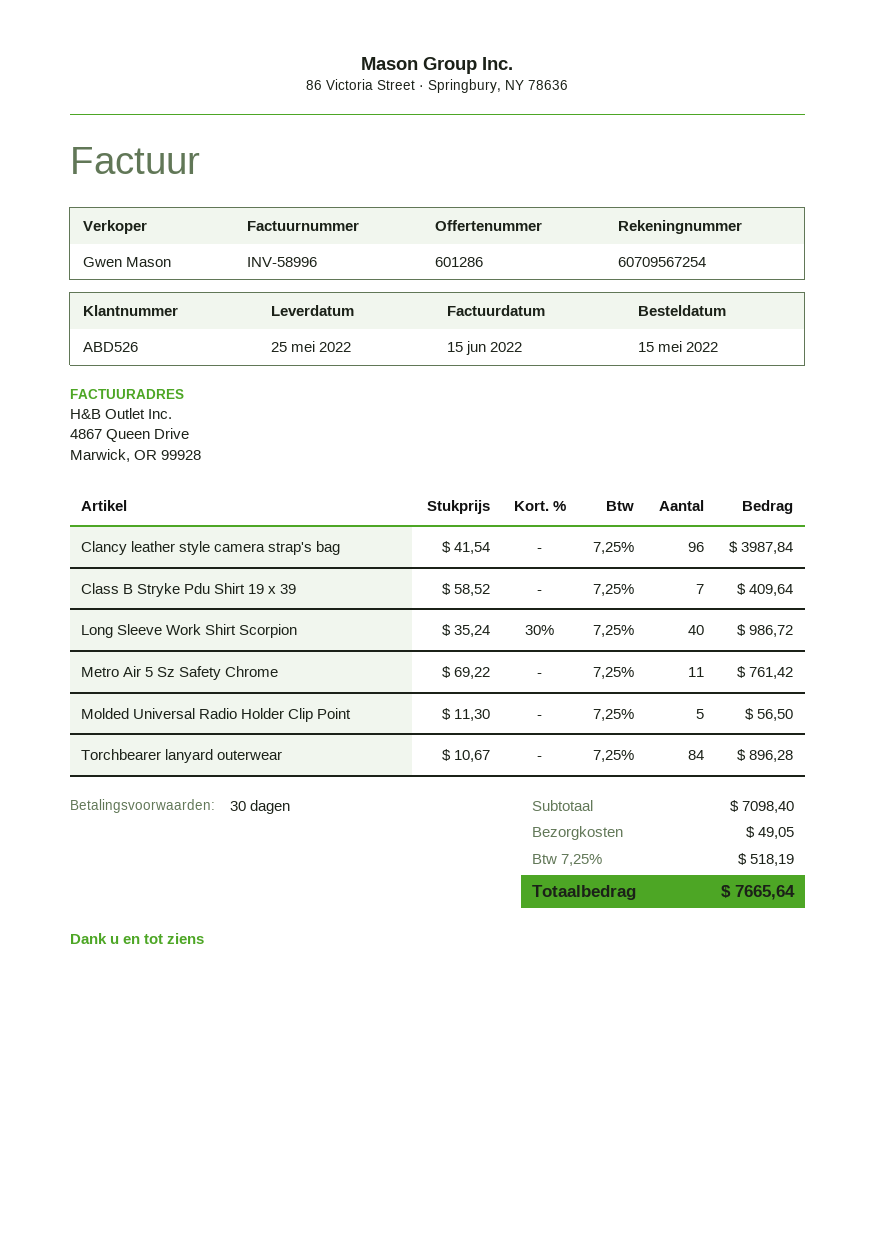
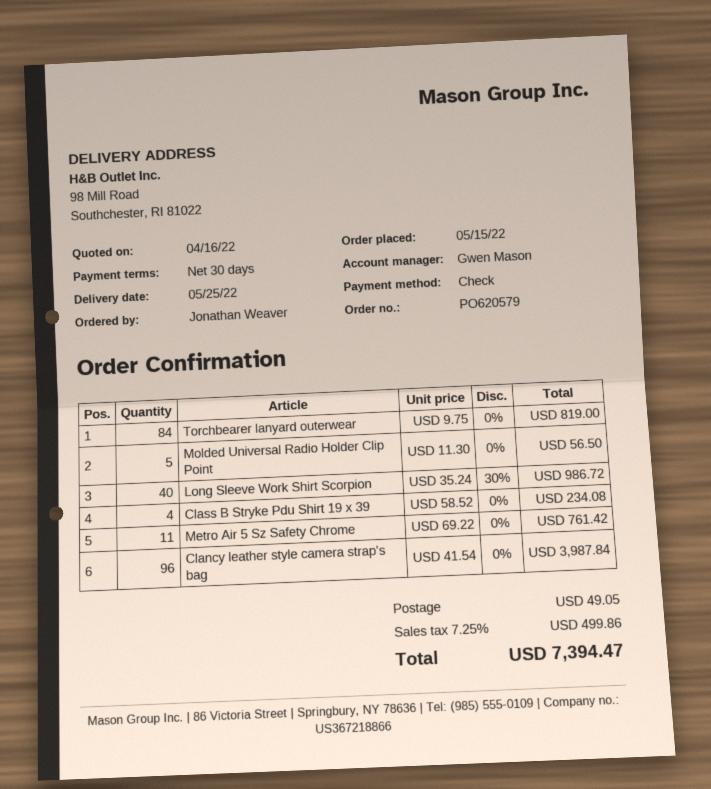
Class B Stryke Pdu Shirt 19 x 39: 7 x 58.52 = 409.64 -> 4 x 58.52 = 234.08
Torchbearer lanyard outerwear: 84 x 10.67 = 896.28 -> 84 x 9.75 = 819.00
tax: 7.25% = 518.19 -> 7.25% = 499.86
total: 7665.64 -> 7394.47

